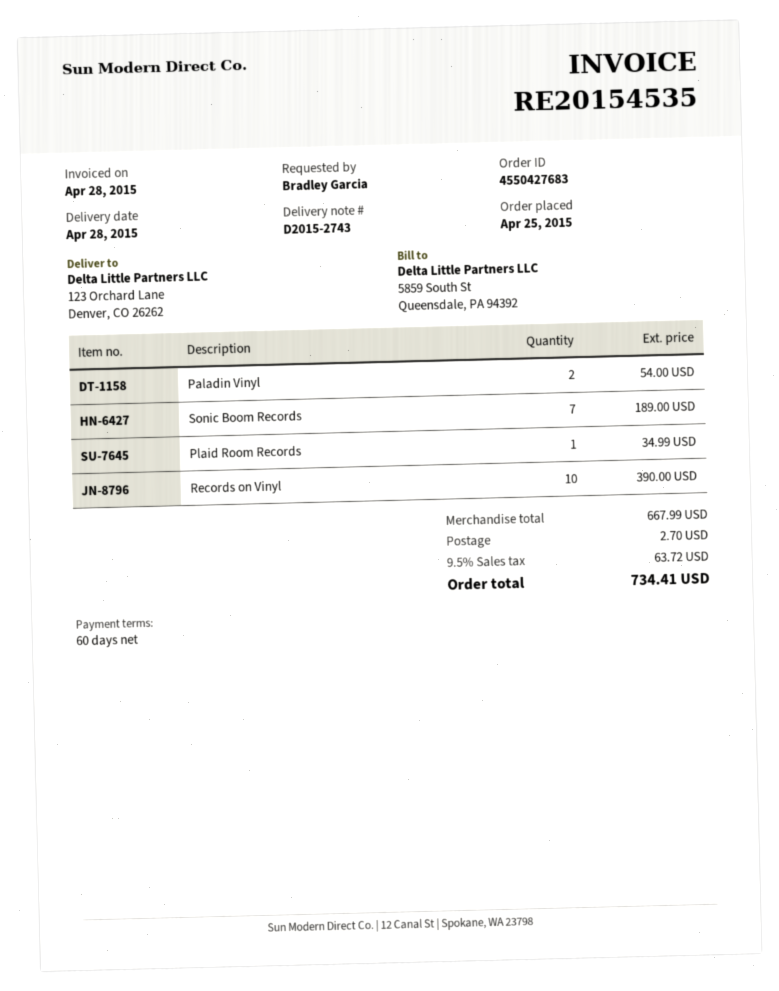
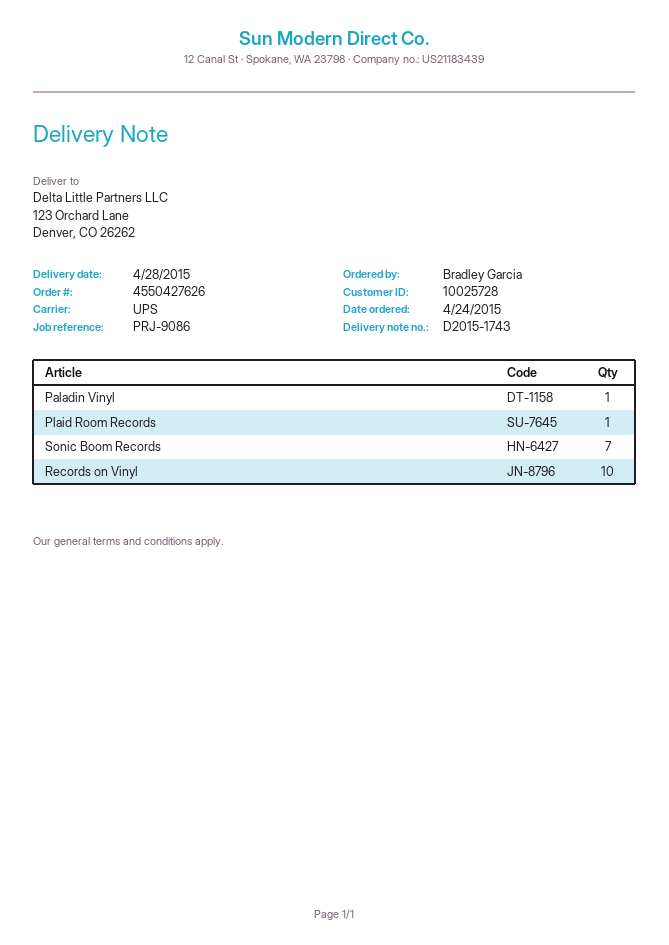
order number: 4550427683 -> 4550427626
order date: 2015-04-25 -> 2015-04-24
delivery note number: D2015-2743 -> D2015-1743
Paladin Vinyl: 2 -> 1

